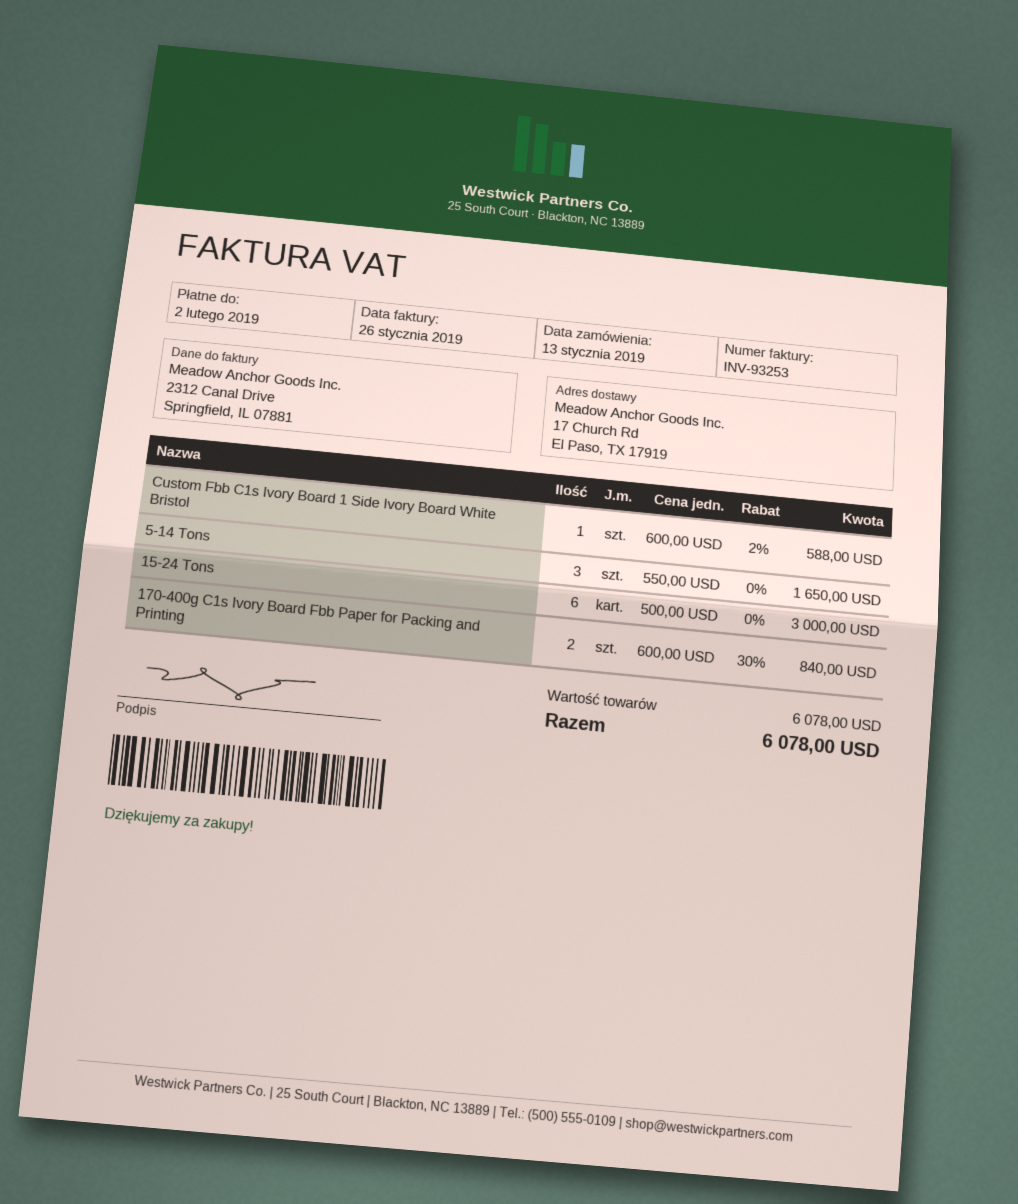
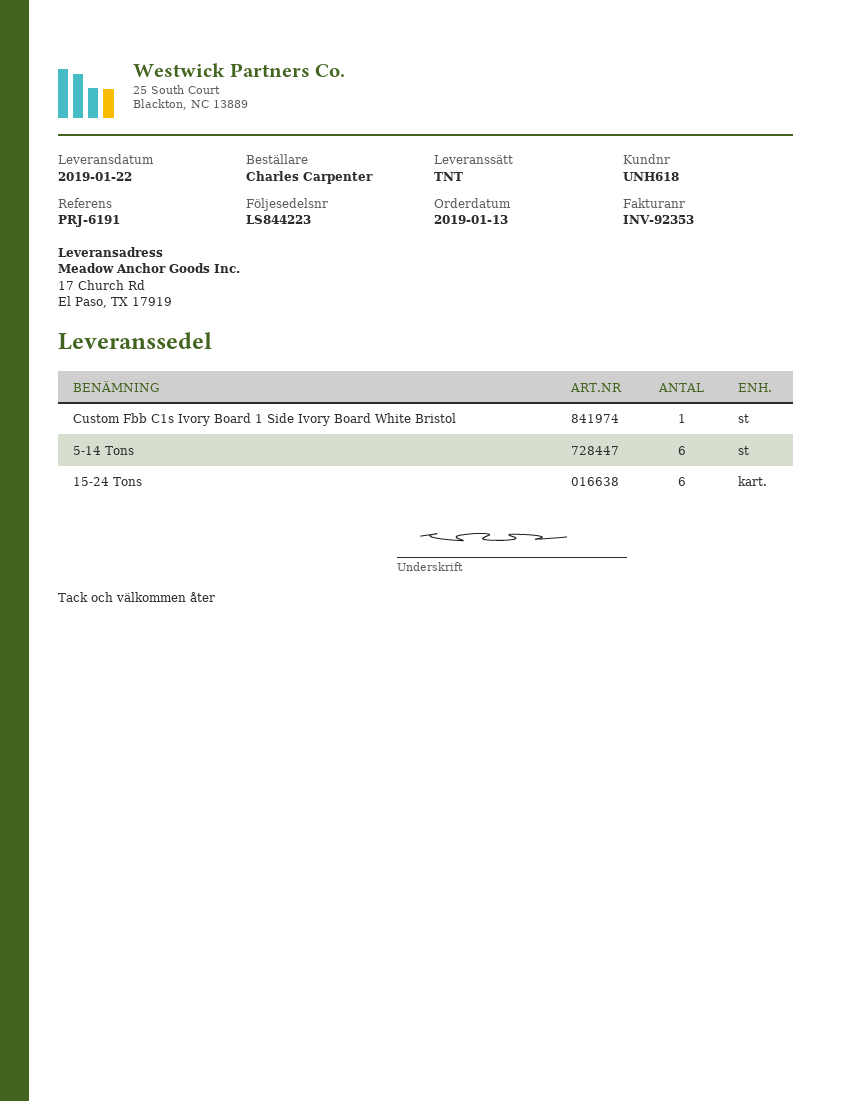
invoice number: INV-93253 -> INV-92353
5-14 Tons: 3 -> 6
170-400g C1s Ivory Board Fbb Paper for Packing and Printing: 2 -> none

